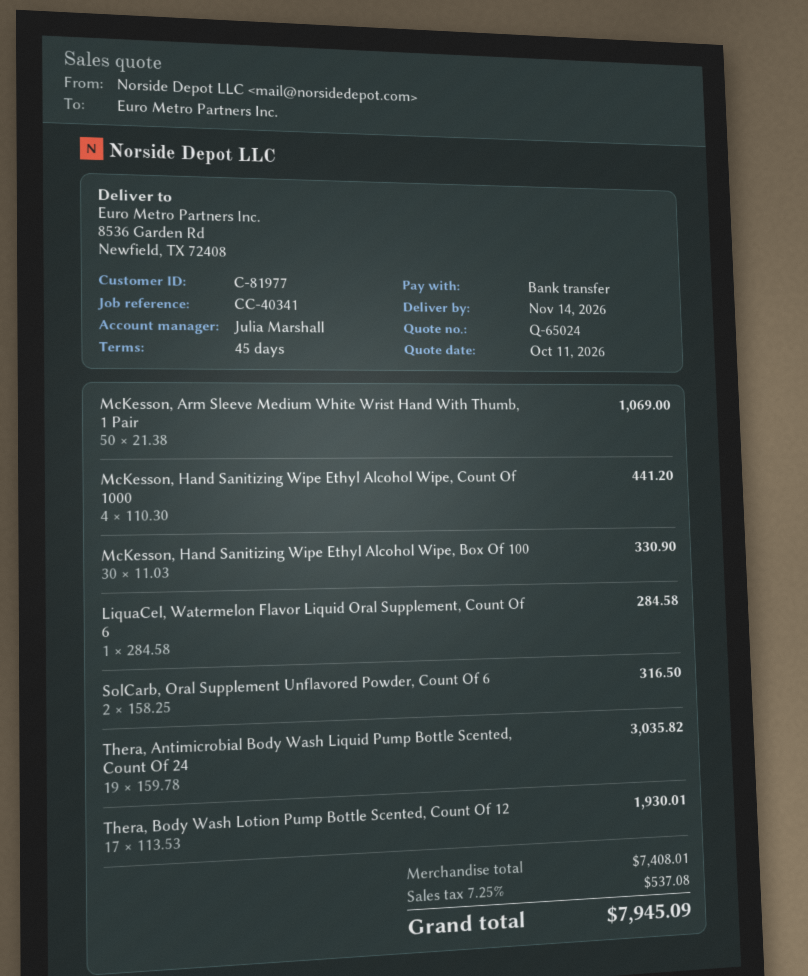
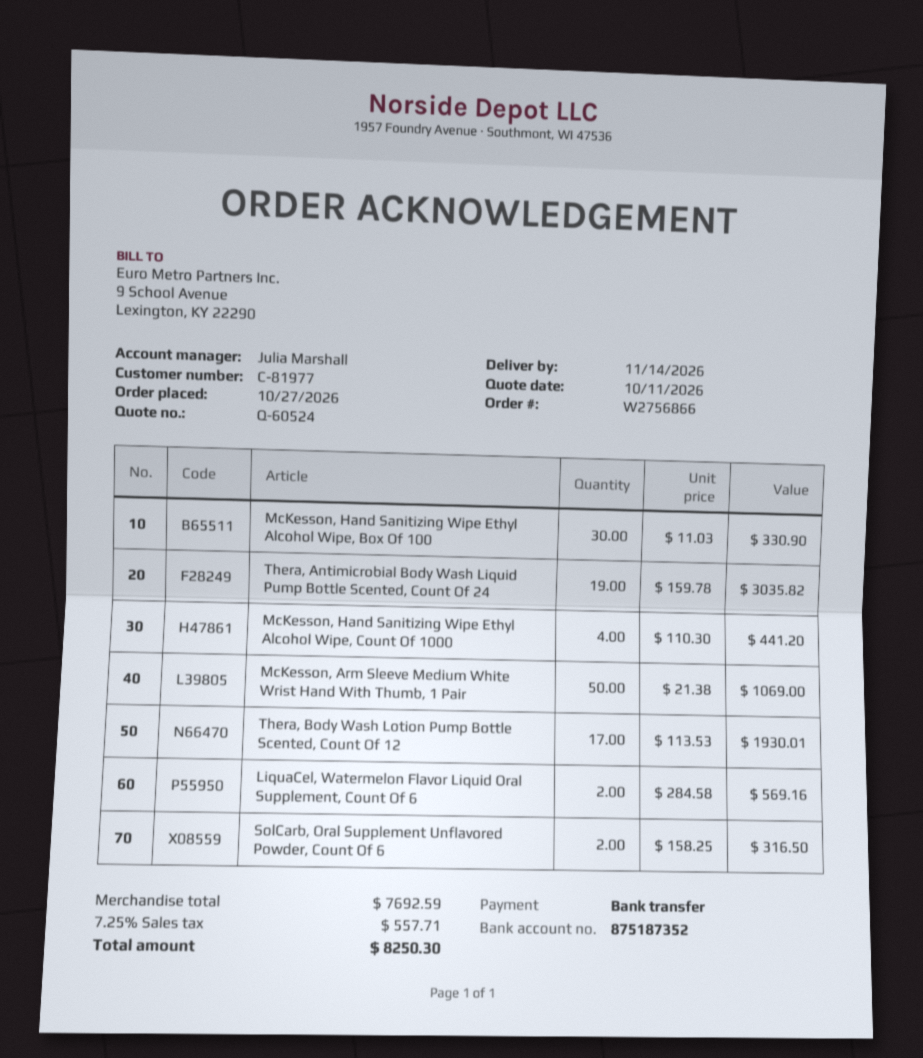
quote number: Q-65024 -> Q-60524
LiquaCel, Watermelon Flavor Liquid Oral Supplement, Count Of 6: 1 x 284.58 = 284.58 -> 2 x 284.58 = 569.16
subtotal: 7408.01 -> 7692.59
tax: 7.25% = 537.08 -> 7.25% = 557.71
total: 7945.09 -> 8250.30

